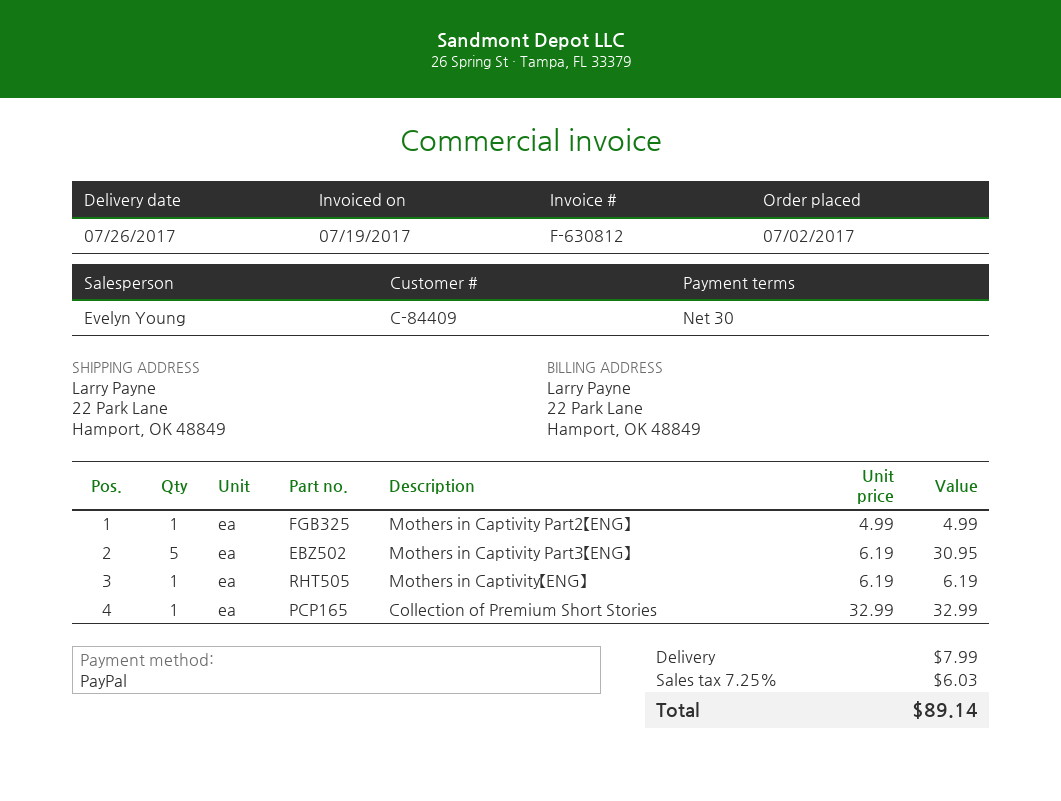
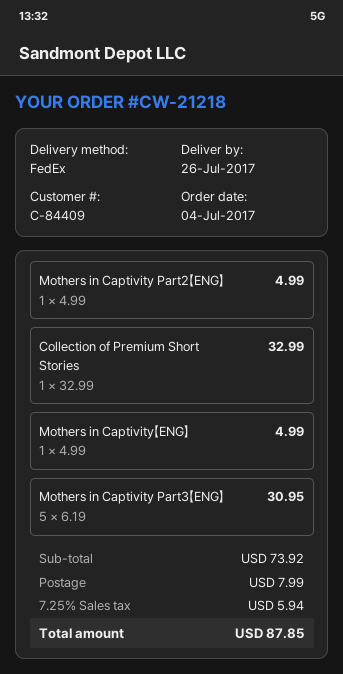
order date: 2017-07-02 -> 2017-07-04
Mothers in Captivity【ENG】: 1 x 6.19 = 6.19 -> 1 x 4.99 = 4.99
tax: 7.25% = 6.03 -> 7.25% = 5.94
total: 89.14 -> 87.85

